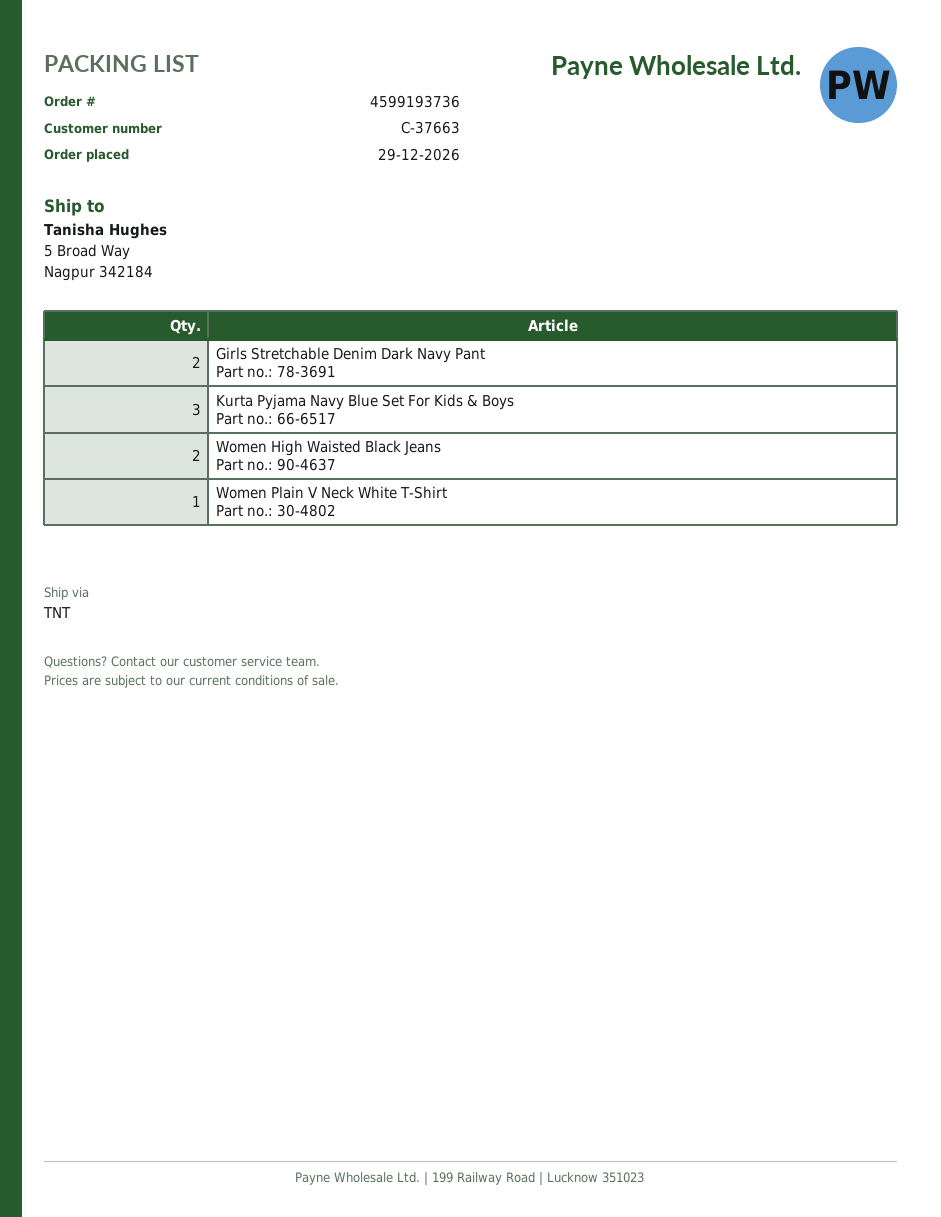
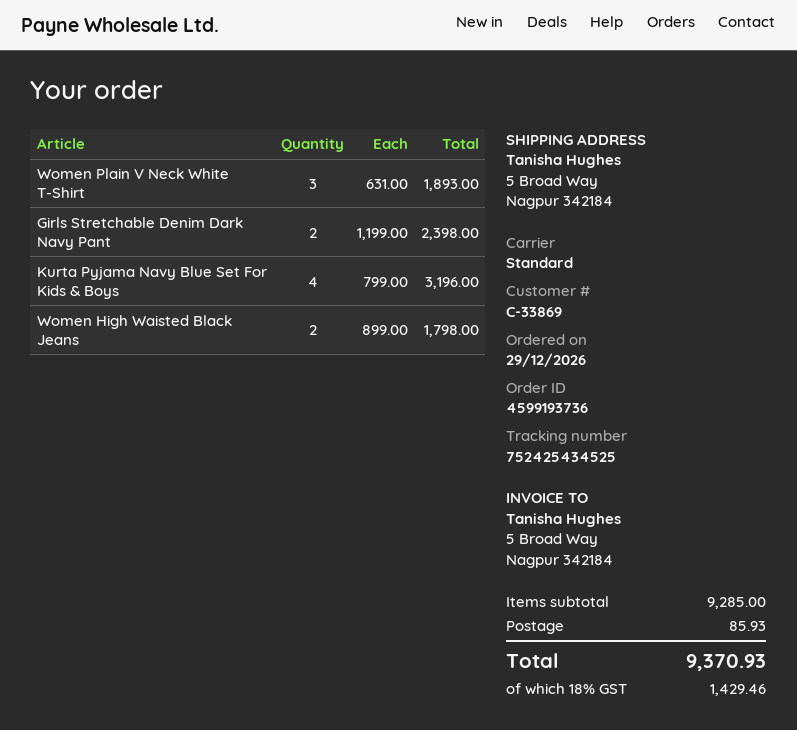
customer number: C-37663 -> C-33869
shipping method: TNT -> standard
Kurta Pyjama Navy Blue Set For Kids & Boys: 3 -> 4
Women Plain V Neck White T-Shirt: 1 -> 3

